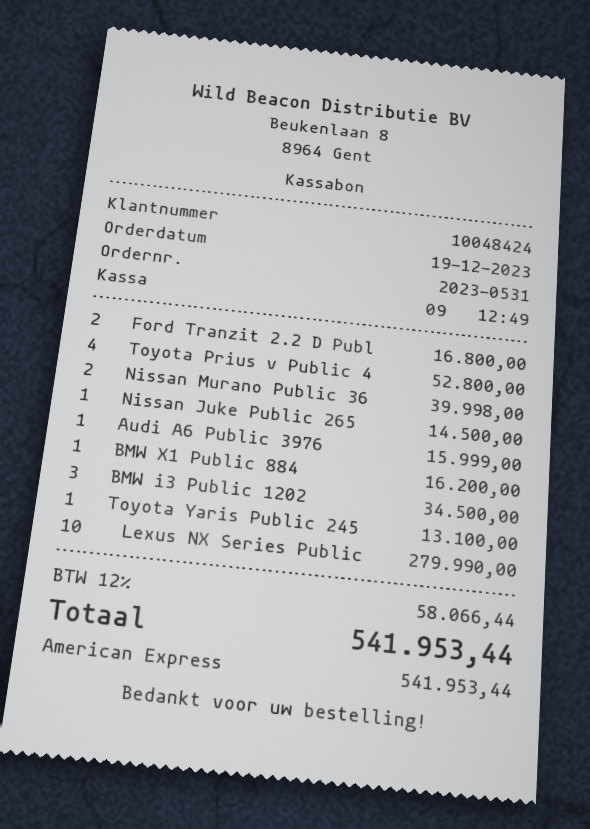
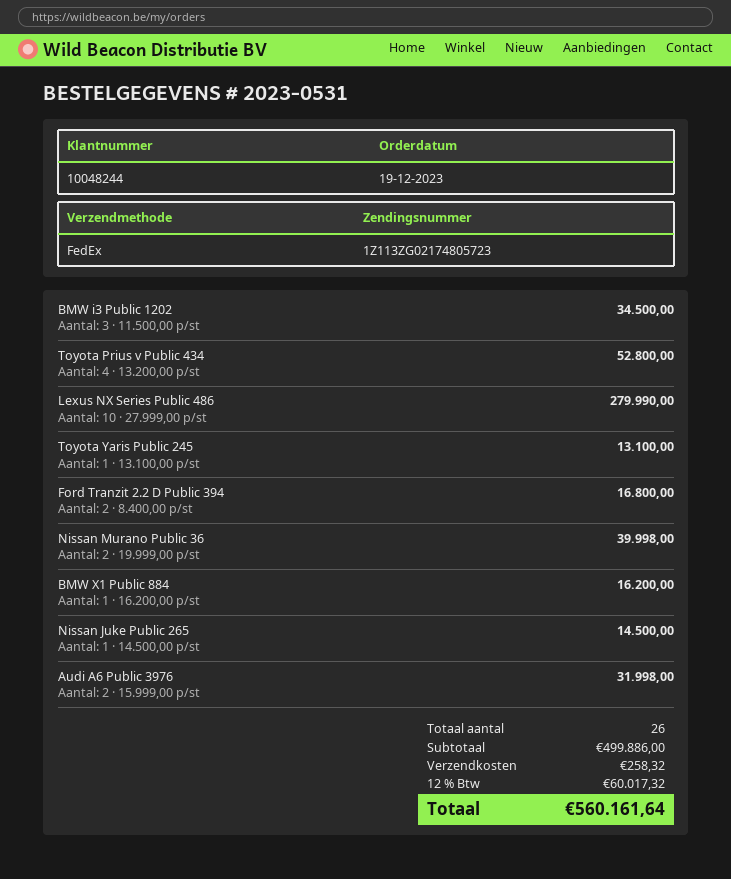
customer number: 10048424 -> 10048244
Audi A6 Public 3976: 1 for 15999.00 -> 2 for 31998.00
shipping: none -> 258.32
tax: 12% = 58066.44 -> 12% = 60017.32
total: 541953.44 -> 560161.64

